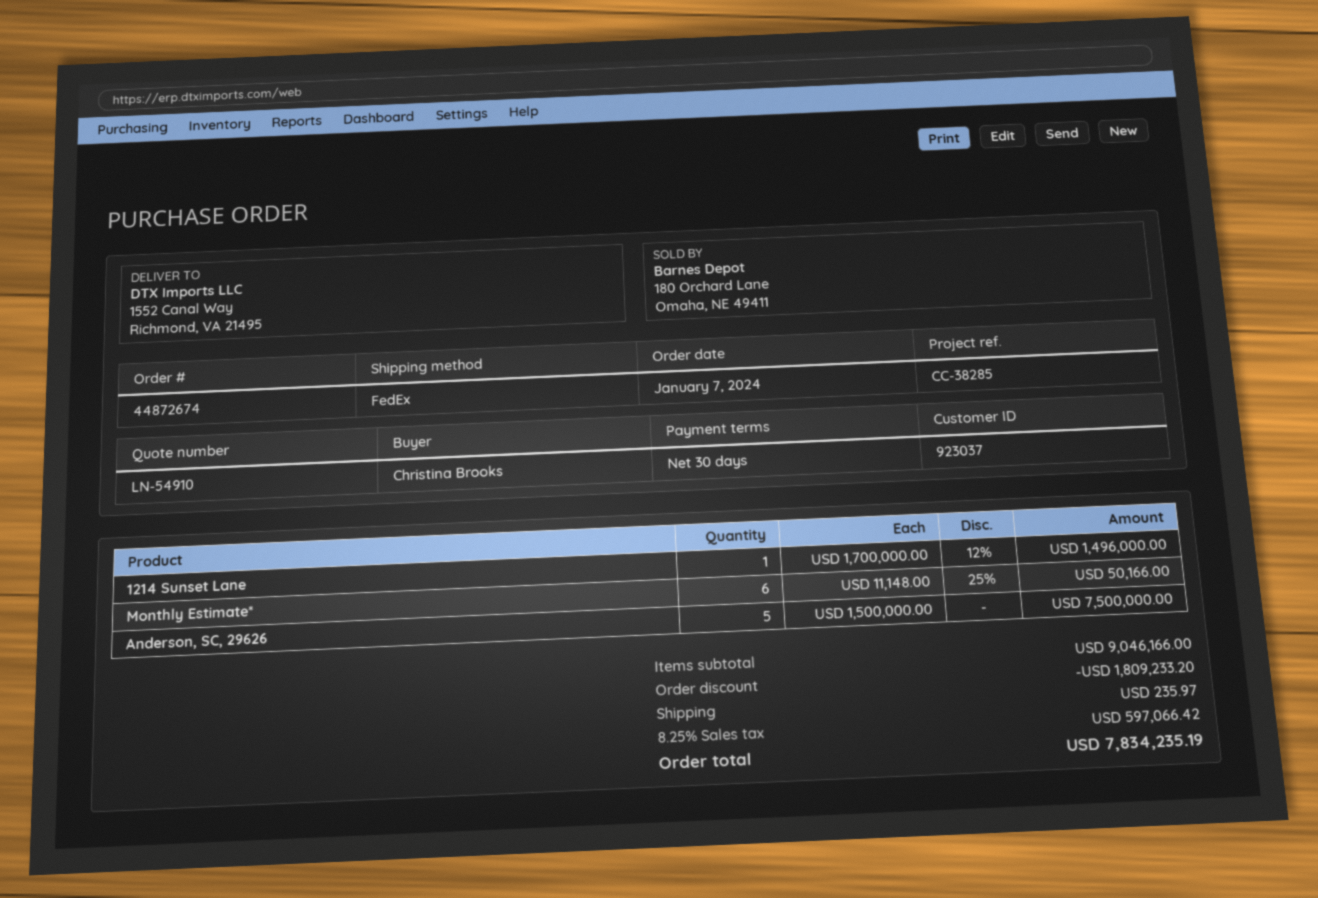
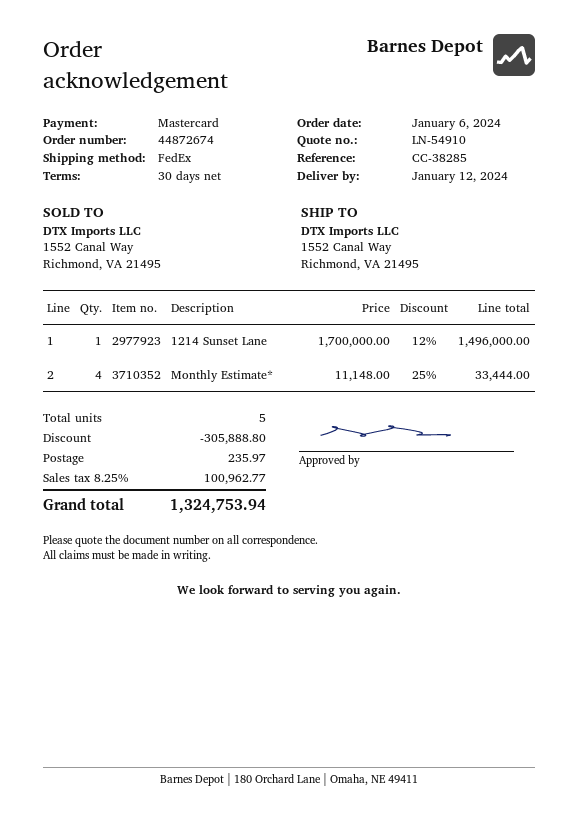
order date: 2024-01-07 -> 2024-01-06
Monthly Estimate*: 6 x 11148.00 - 25% = 50166.00 -> 4 x 11148.00 - 25% = 33444.00
Anderson, SC, 29626: 5 x 1500000.00 = 7500000.00 -> none
discount: 1809233.20 -> 305888.80
tax: 8.25% = 597066.42 -> 8.25% = 100962.77
total: 7834235.19 -> 1324753.94

